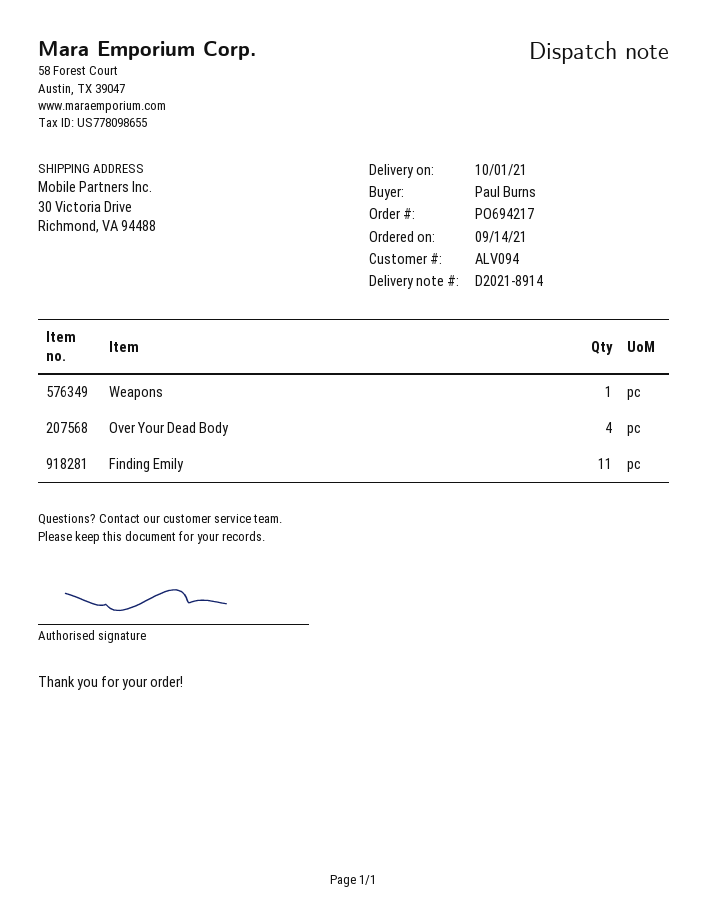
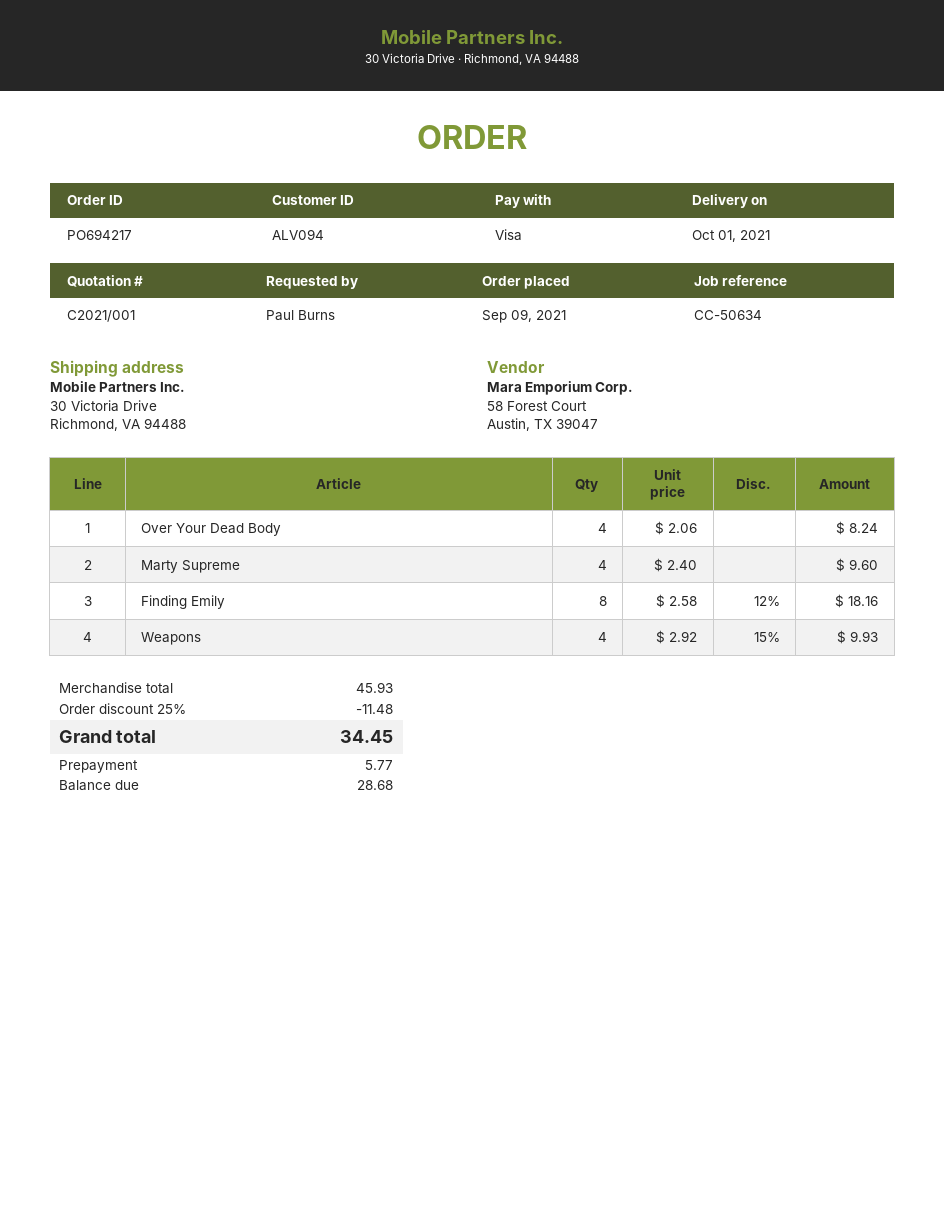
order date: 2021-09-14 -> 2021-09-09
Weapons: 1 -> 4
Finding Emily: 11 -> 8
Marty Supreme: none -> 4

